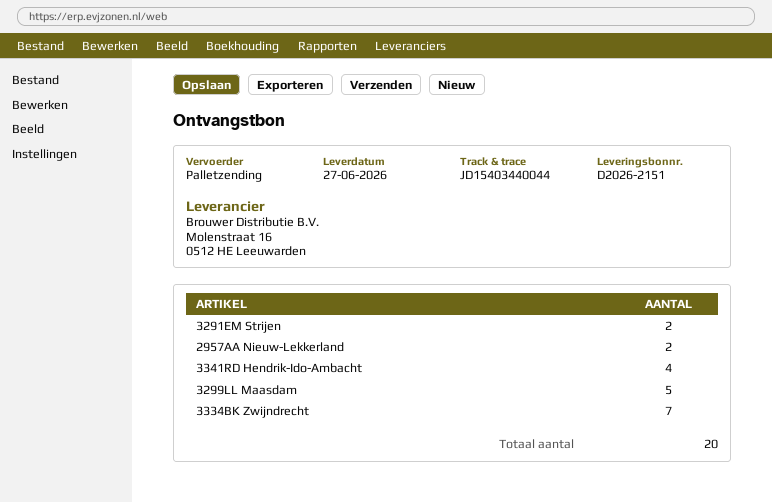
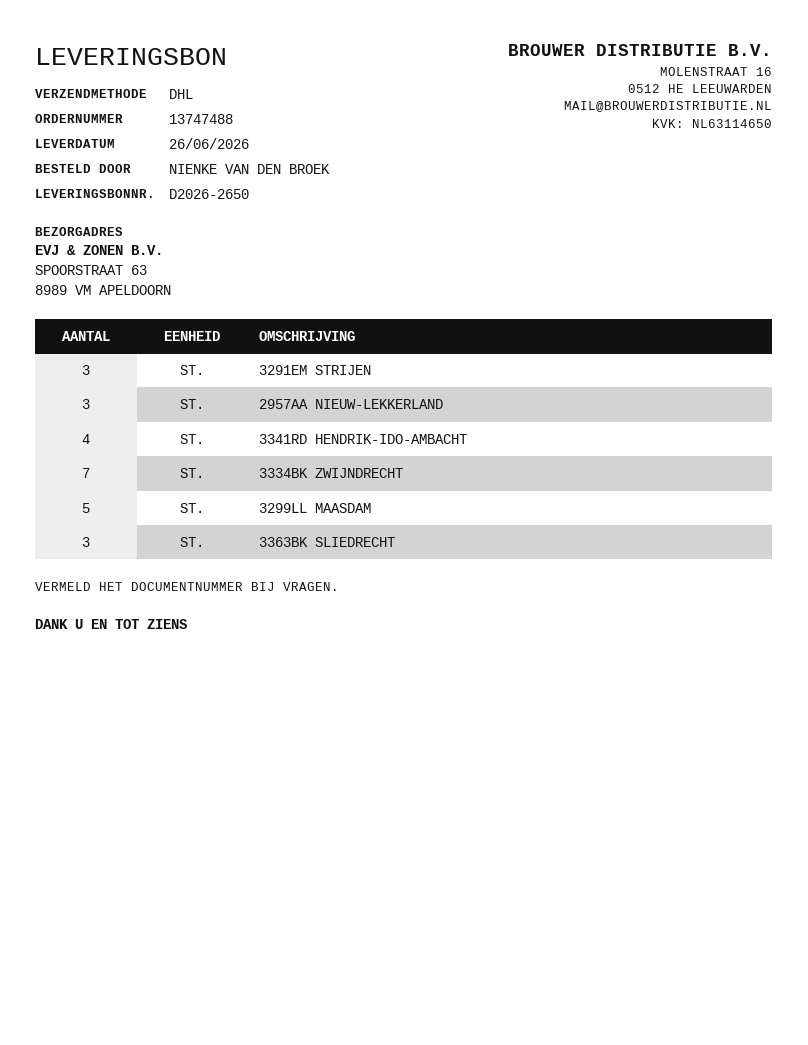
delivery note number: D2026-2151 -> D2026-2650
delivery date: 2026-06-27 -> 2026-06-26
shipping method: pallet freight -> DHL
3291EM Strijen: 2 -> 3
2957AA Nieuw-Lekkerland: 2 -> 3
3363BK SLIEDRECHT: none -> 3

